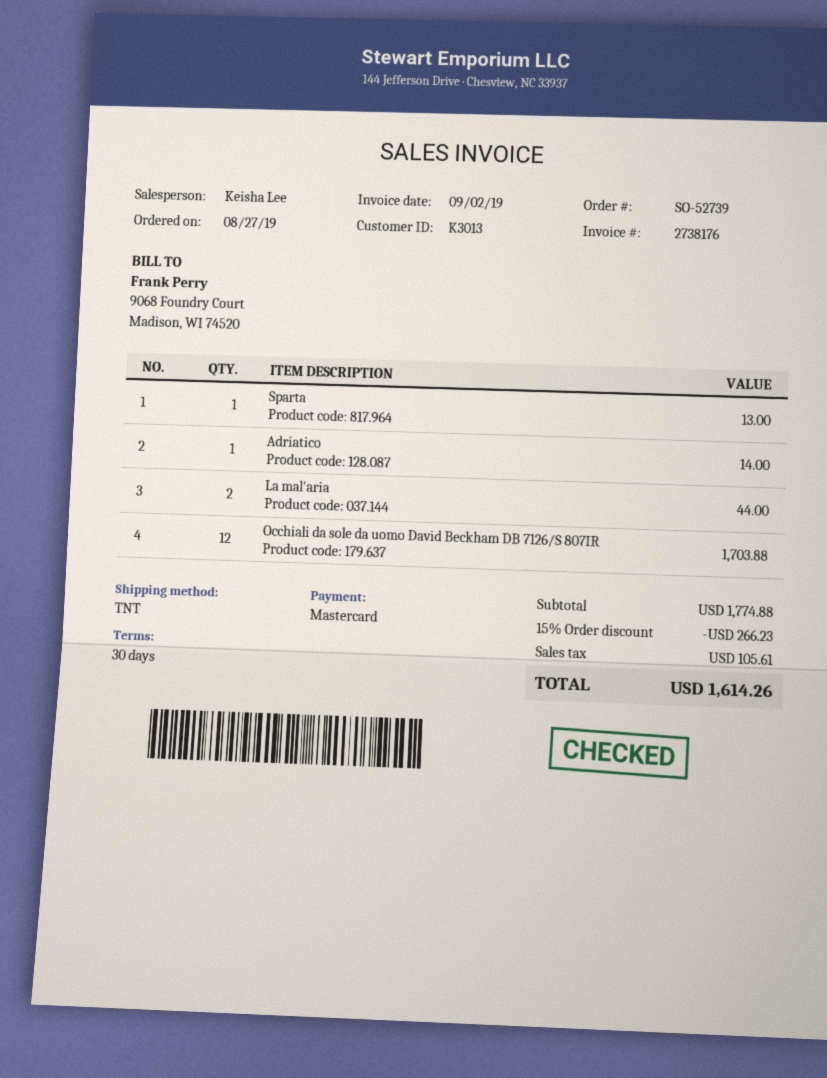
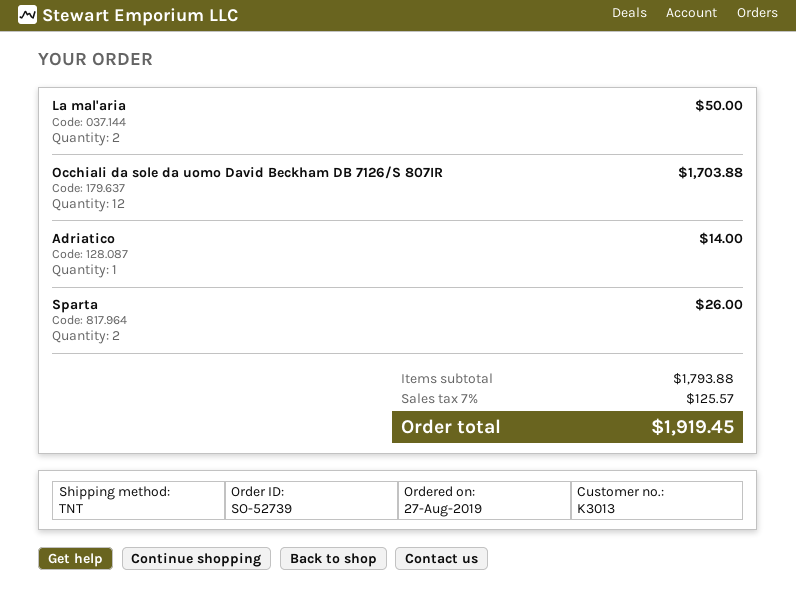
Sparta: 1 for 13.00 -> 2 for 26.00
La mal'aria: 2 for 44.00 -> 2 for 50.00
subtotal: 1774.88 -> 1793.88
discount: 15% = 266.23 -> none
tax: 105.61 -> 125.57
total: 1614.26 -> 1919.45

